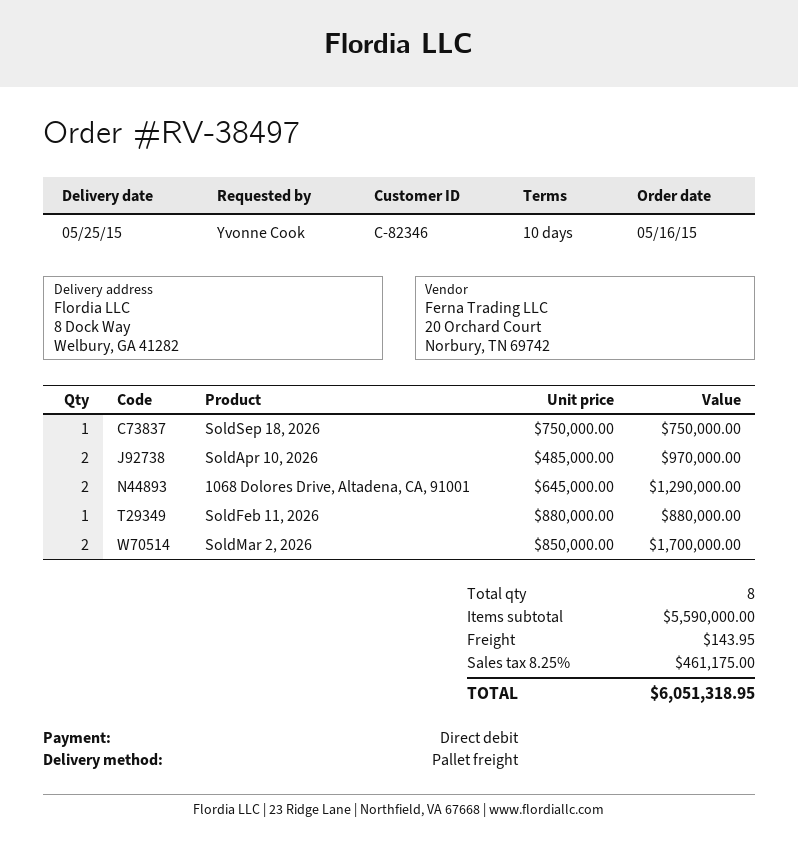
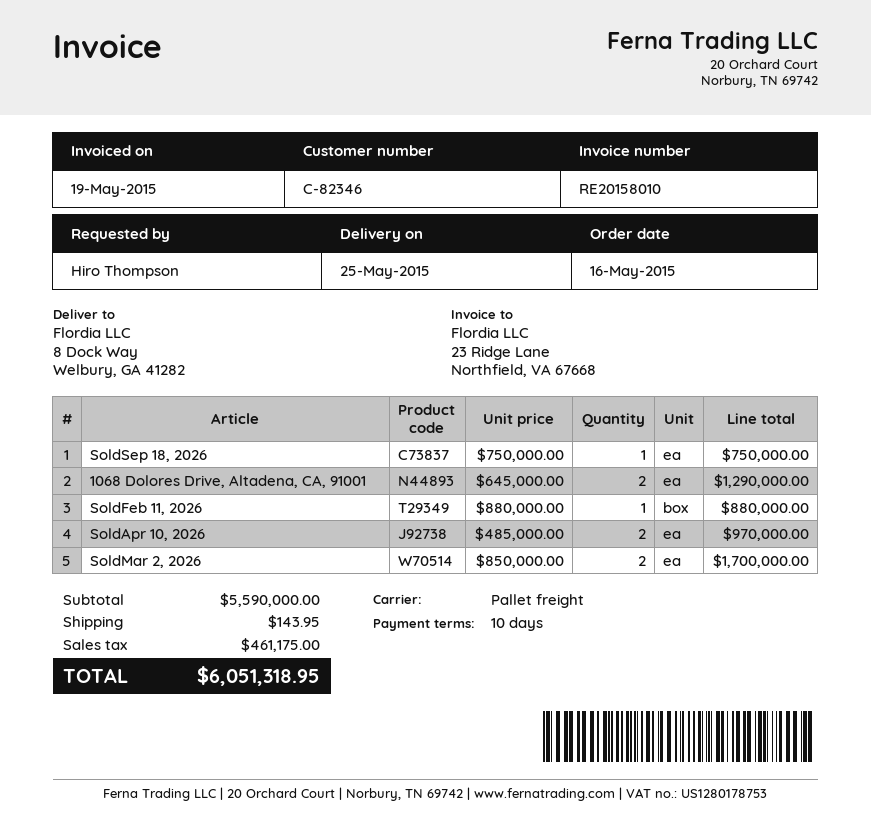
ordered by: Yvonne Cook -> Hiro Thompson

